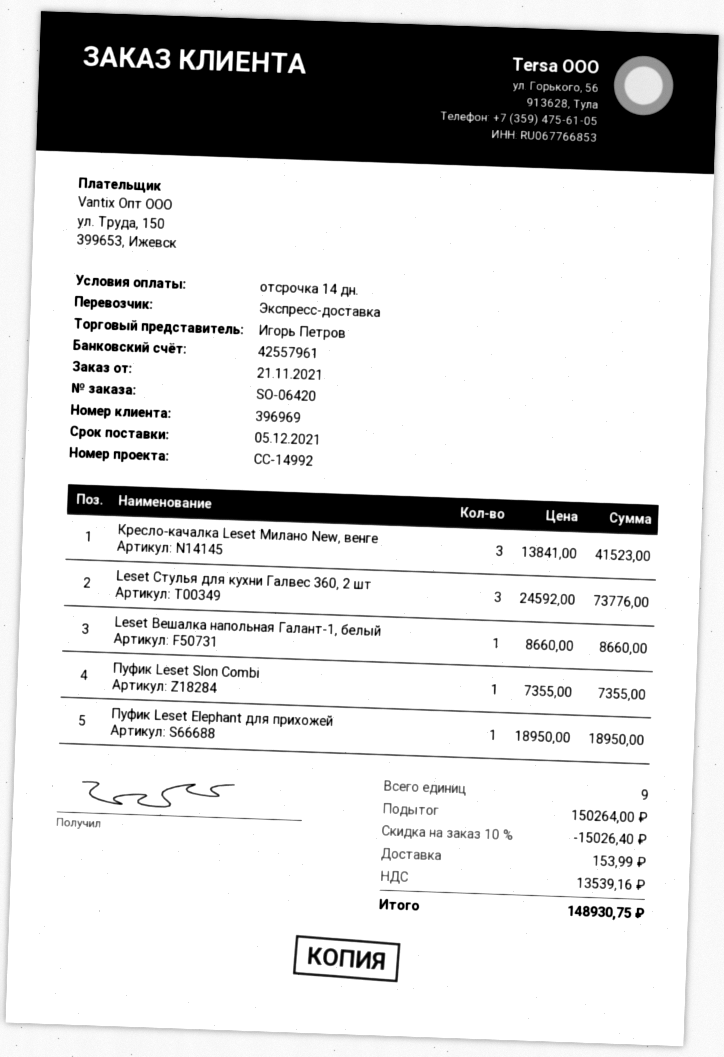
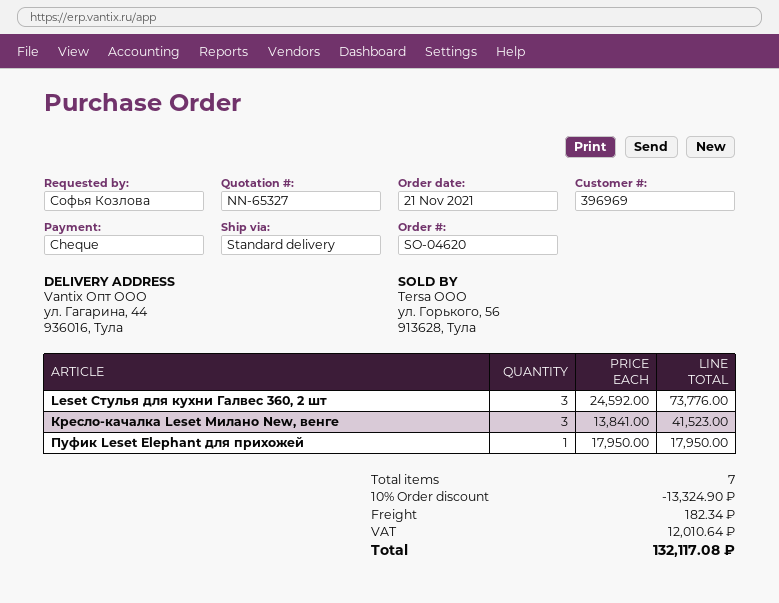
order number: SO-06420 -> SO-04620
shipping method: express -> standard
Leset Вешалка напольная Галант-1, белый: 1 x 8660.00 = 8660.00 -> none
Пуфик Leset Slon Combi: 1 x 7355.00 = 7355.00 -> none
Пуфик Leset Elephant для прихожей: 1 x 18950.00 = 18950.00 -> 1 x 17950.00 = 17950.00
total quantity: 9 -> 7
discount: 10% = 15026.40 -> 10% = 13324.90
shipping: 153.99 -> 182.34
tax: 13539.16 -> 12010.64
total: 148930.75 -> 132117.08

